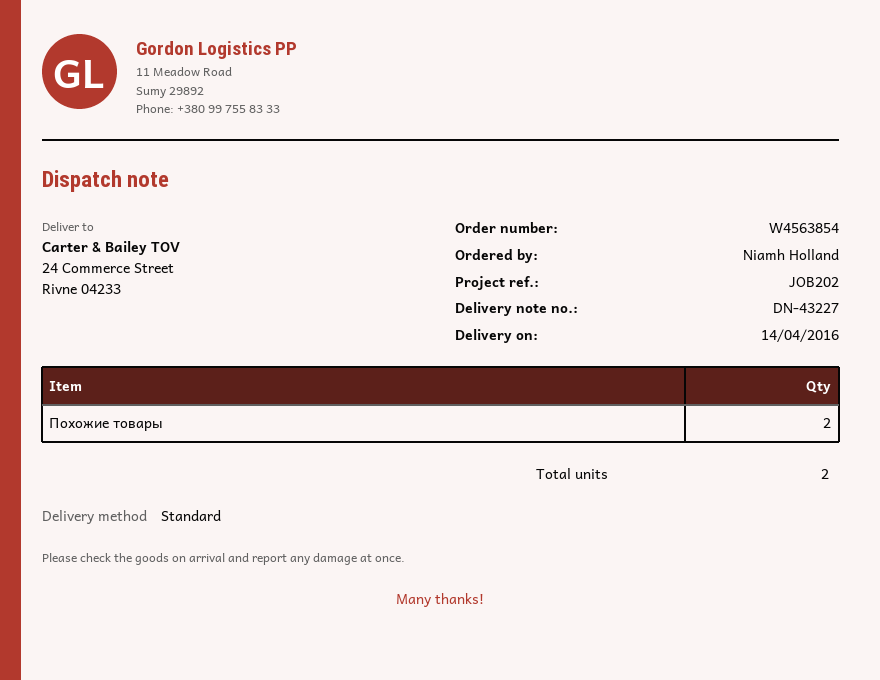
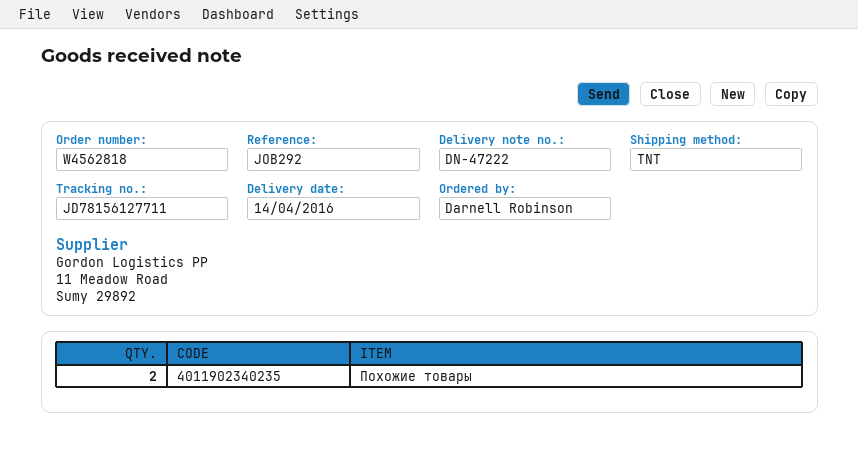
order number: W4563854 -> W4562818
delivery note number: DN-43227 -> DN-47222
reference: JOB202 -> JOB292
ordered by: Niamh Holland -> Darnell Robinson
shipping method: standard -> TNT

